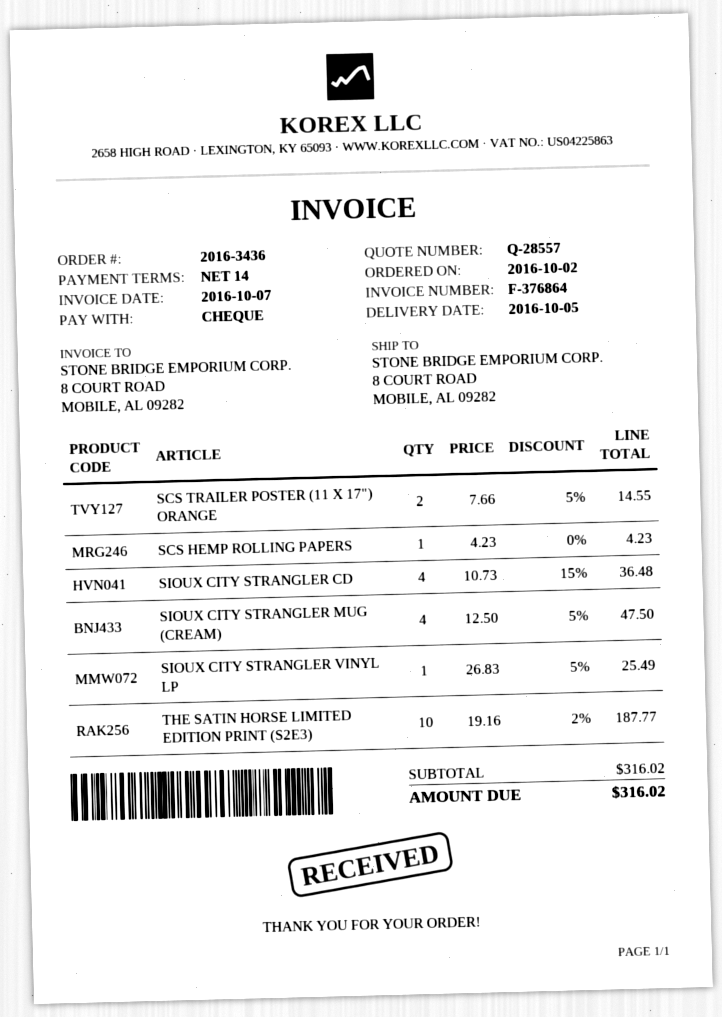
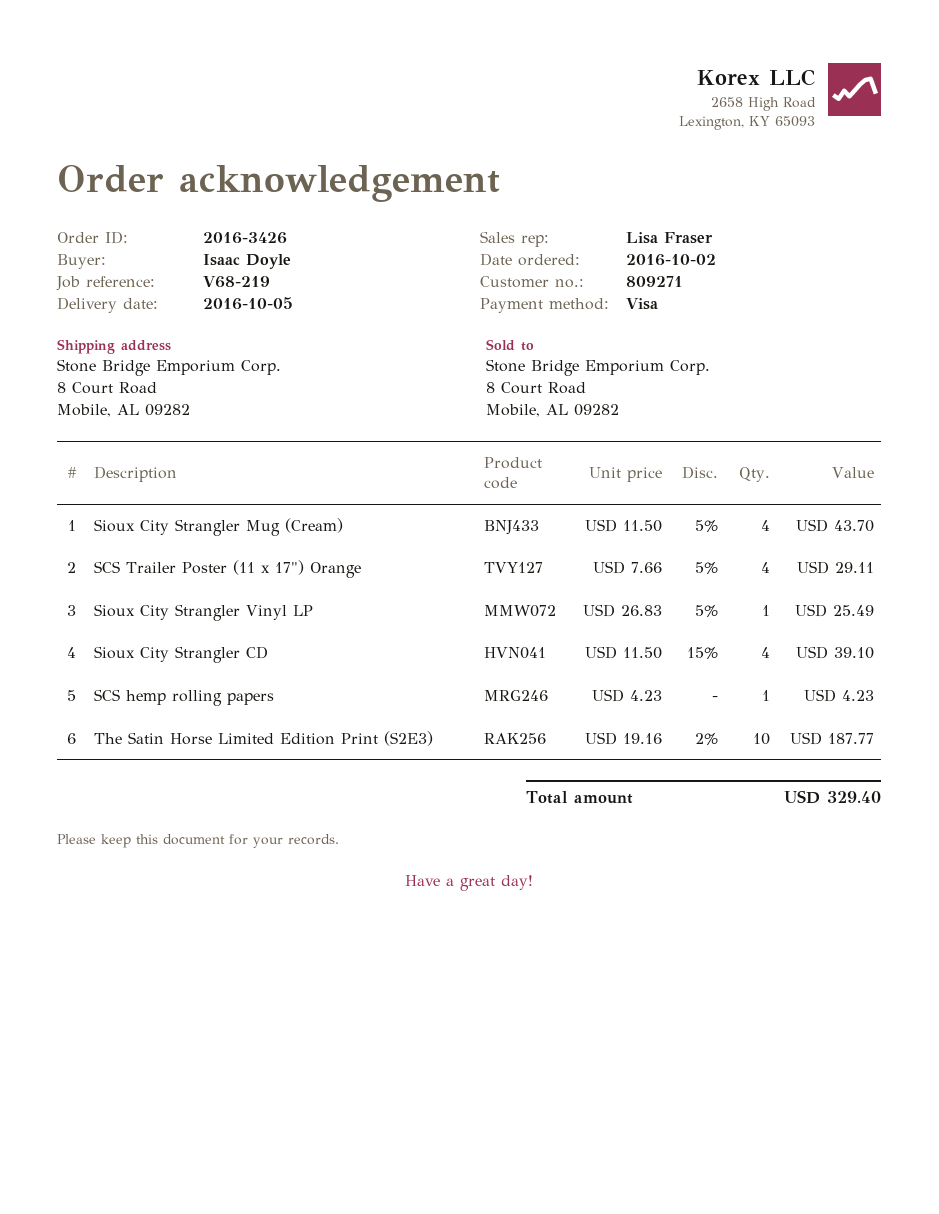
order number: 2016-3436 -> 2016-3426
payment method: cheque -> Visa
SCS TRAILER POSTER (11 X 17") ORANGE: 2 x 7.66 - 5% = 14.55 -> 4 x 7.66 - 5% = 29.11
SIOUX CITY STRANGLER CD: 4 x 10.73 - 15% = 36.48 -> 4 x 11.50 - 15% = 39.10
SIOUX CITY STRANGLER MUG (CREAM): 4 x 12.50 - 5% = 47.50 -> 4 x 11.50 - 5% = 43.70
total: 316.02 -> 329.40

